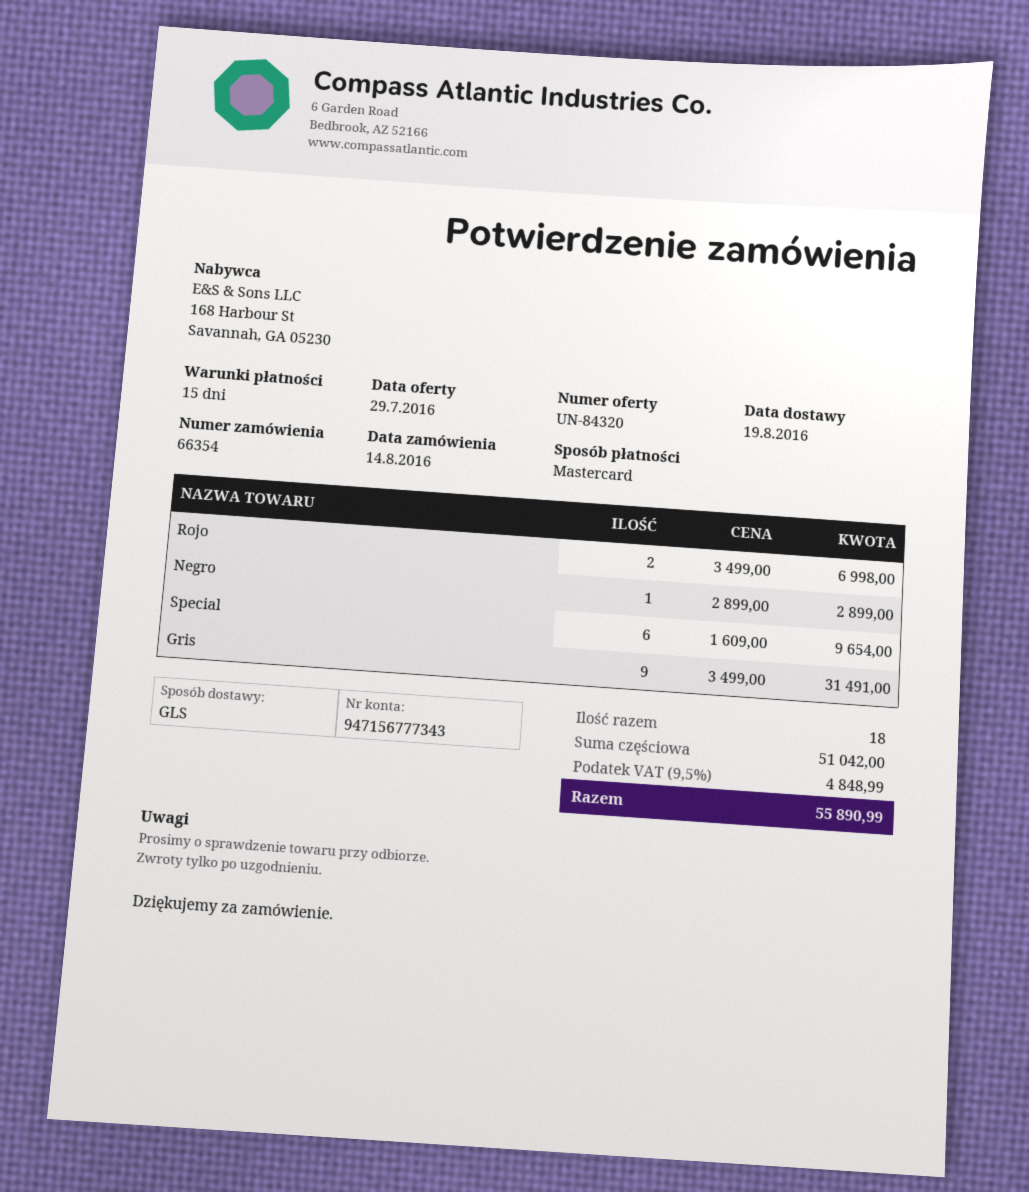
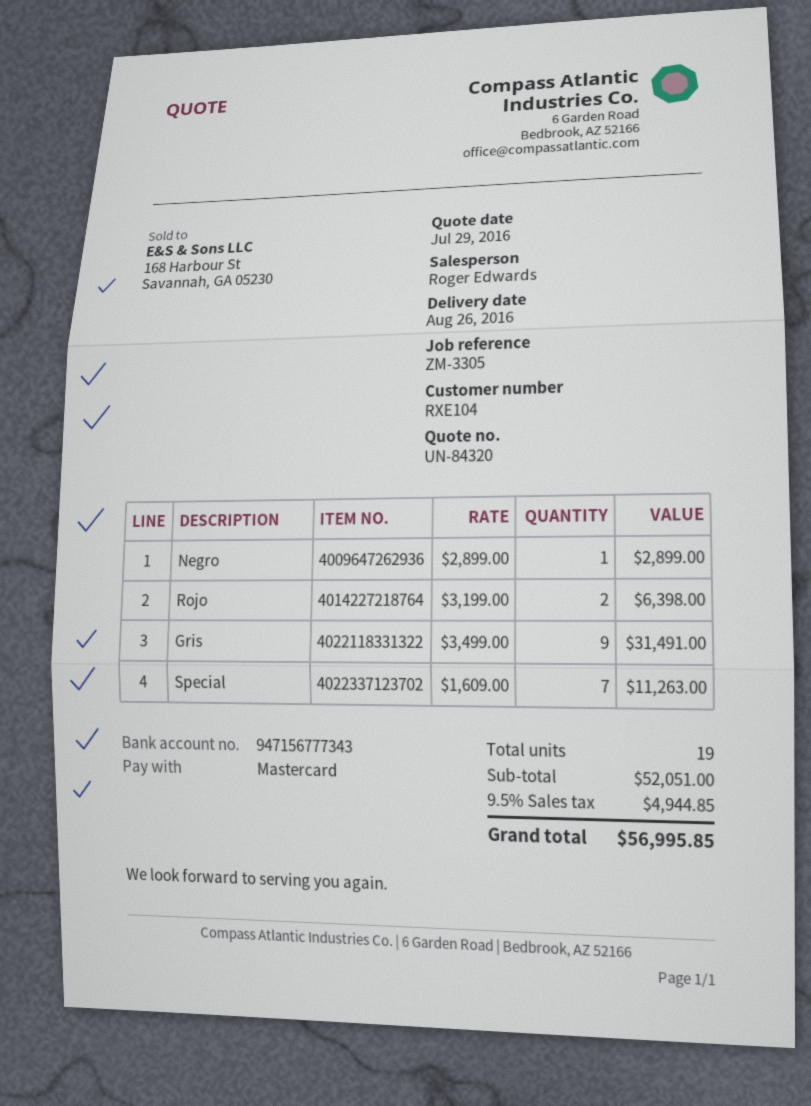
delivery date: 2016-08-19 -> 2016-08-26
Rojo: 2 x 3499.00 = 6998.00 -> 2 x 3199.00 = 6398.00
Special: 6 x 1609.00 = 9654.00 -> 7 x 1609.00 = 11263.00
total quantity: 18 -> 19
subtotal: 51042.00 -> 52051.00
tax: 9.5% = 4848.99 -> 9.5% = 4944.85
total: 55890.99 -> 56995.85

